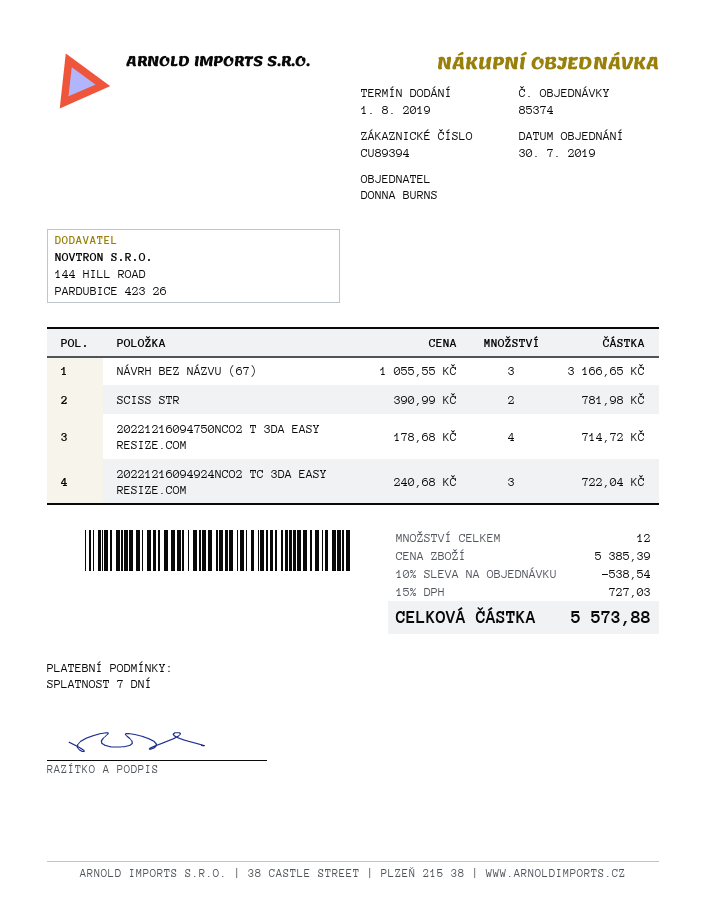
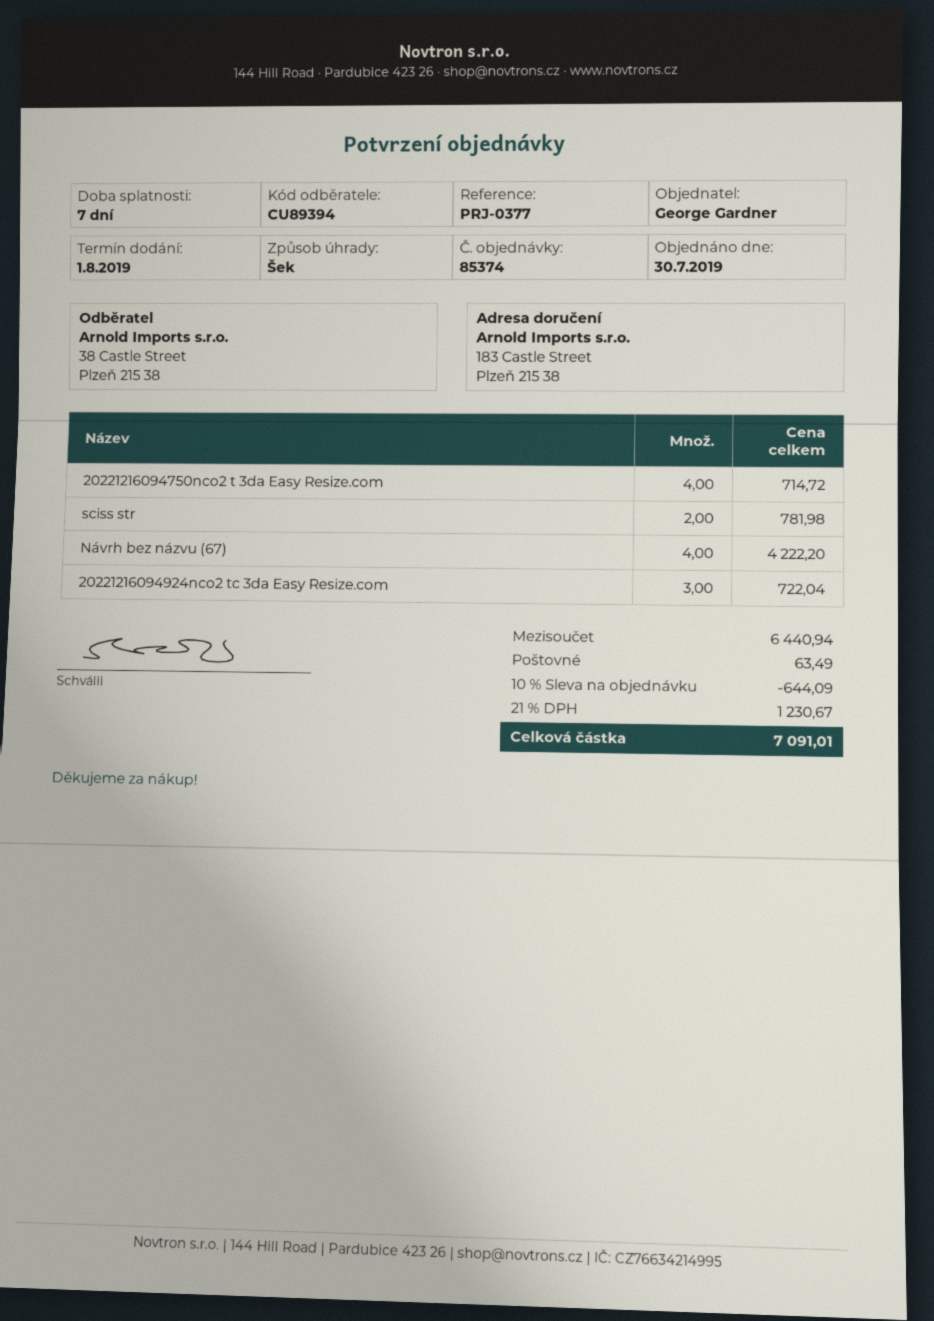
ordered by: DONNA BURNS -> George Gardner
NÁVRH BEZ NÁZVU (67): 3 for 3166.65 -> 4 for 4222.20
subtotal: 5385.39 -> 6440.94
discount: 10% = 538.54 -> 10% = 644.09
shipping: none -> 63.49
tax: 15% = 727.03 -> 21% = 1230.67
total: 5573.88 -> 7091.01

